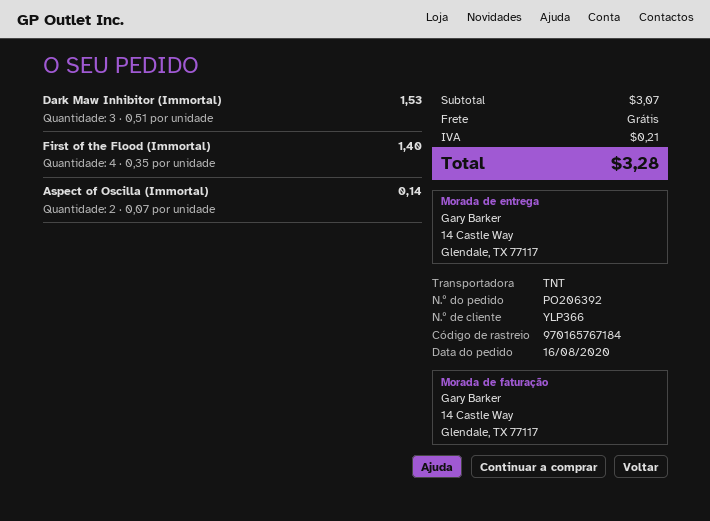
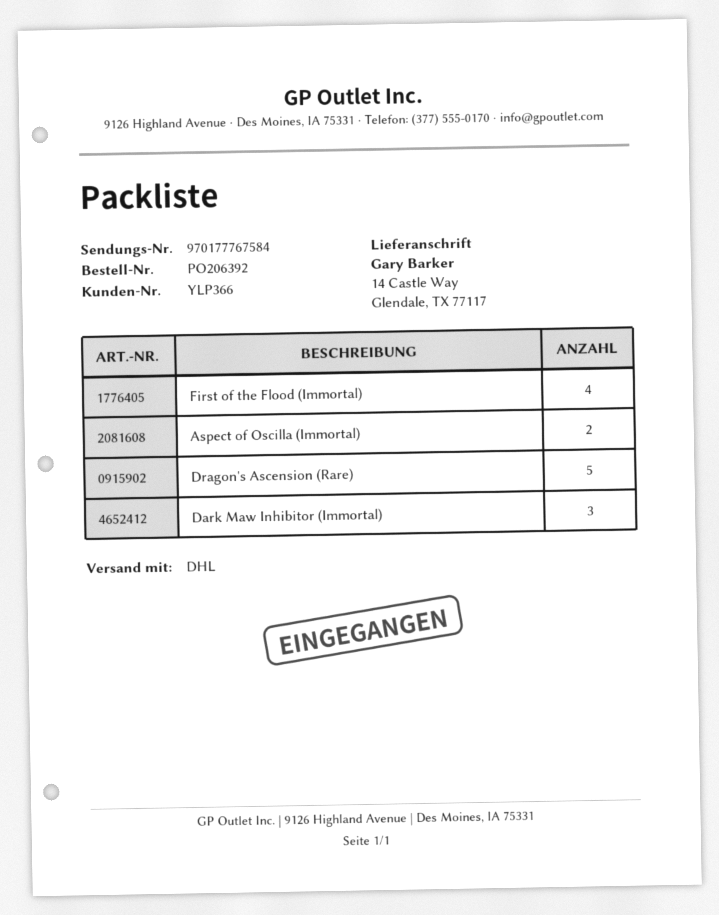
shipping method: TNT -> DHL
tracking number: 970165767184 -> 970177767584
Dragon's Ascension (Rare): none -> 5

